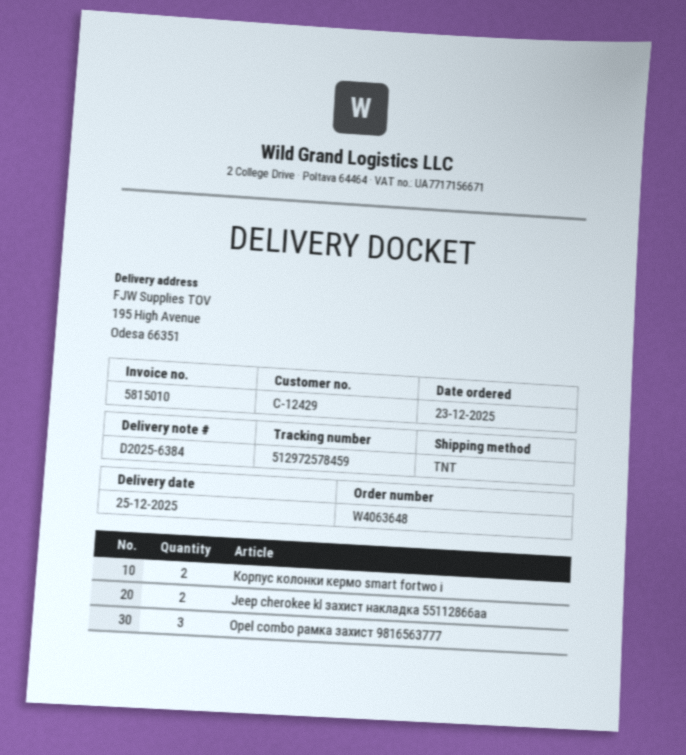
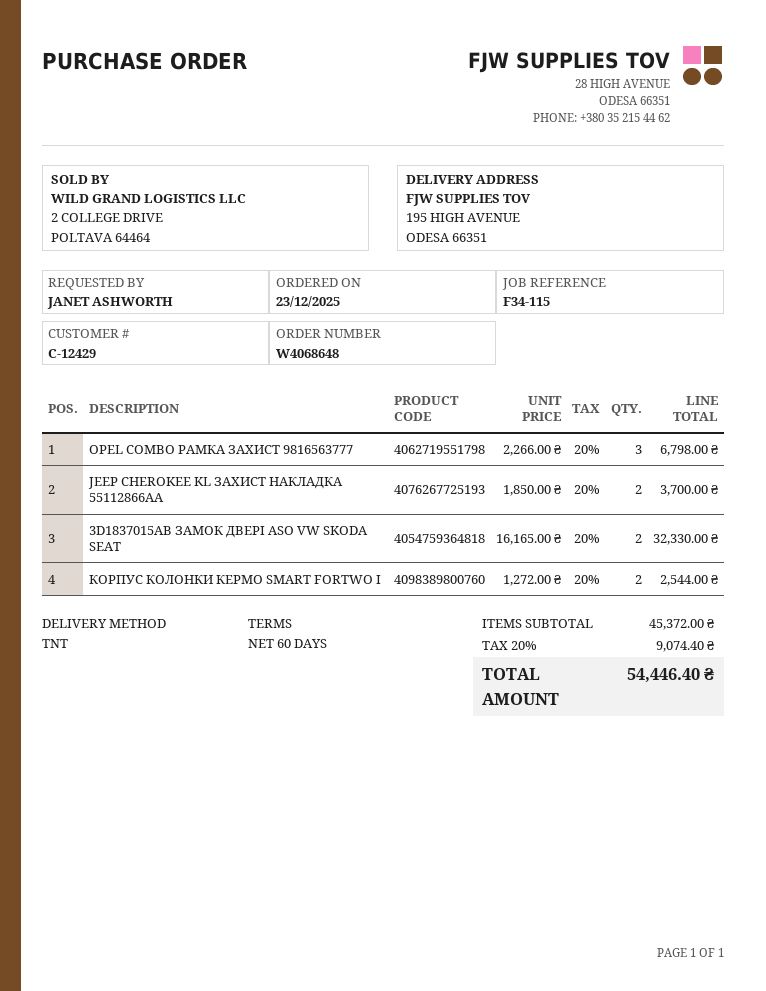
order number: W4063648 -> W4068648
3D1837015AB ЗАМОК ДВЕРІ ASO VW SKODA SEAT: none -> 2

